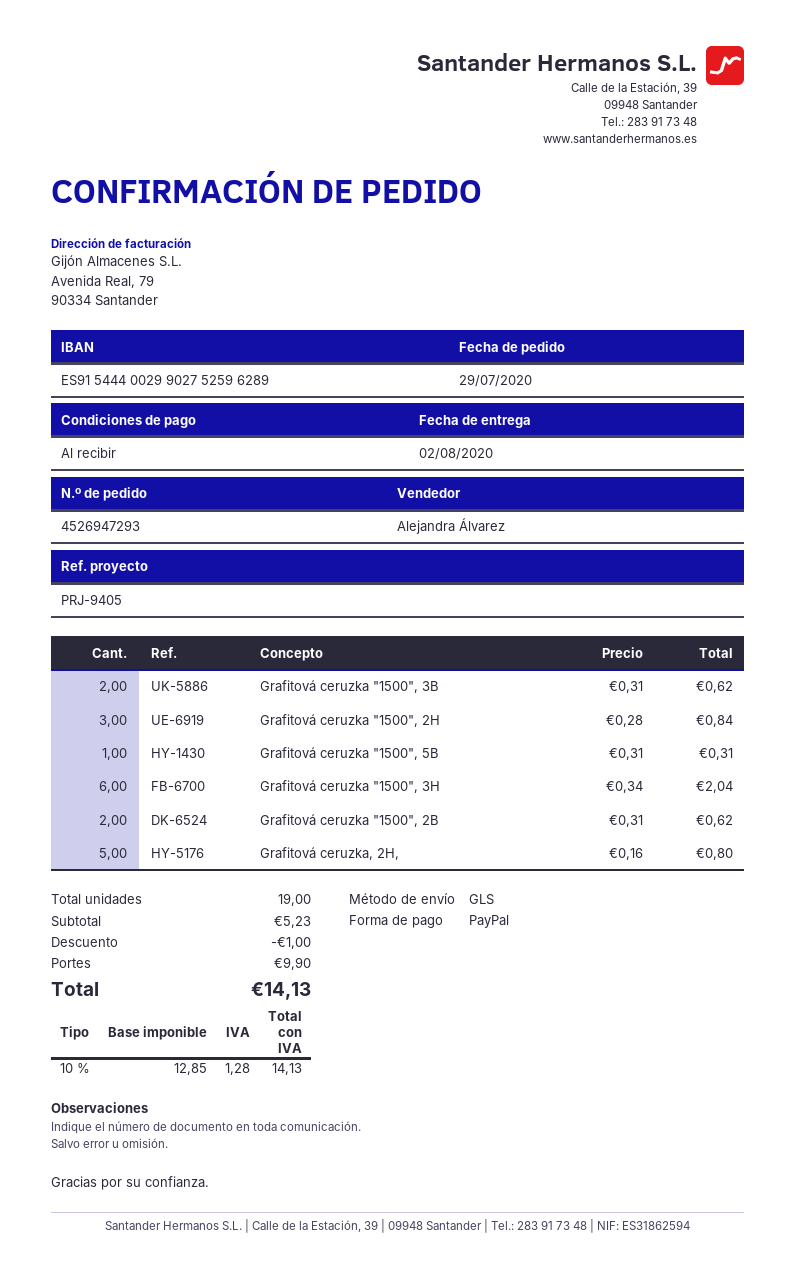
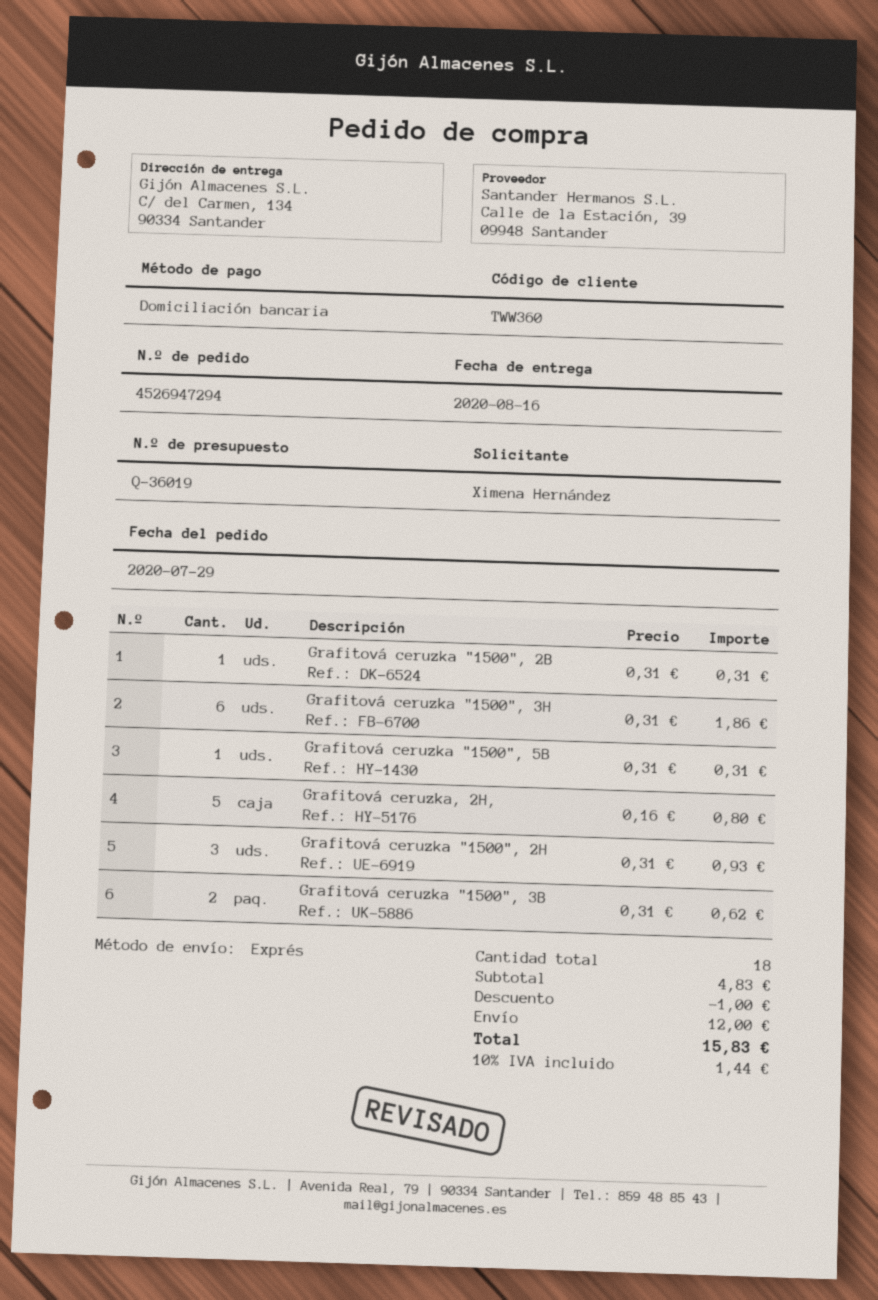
order number: 4526947293 -> 4526947294
delivery date: 2020-08-02 -> 2020-08-16
payment method: PayPal -> direct debit
shipping method: GLS -> express
Grafitová ceruzka "1500", 2H: 3 x 0.28 = 0.84 -> 3 x 0.31 = 0.93
Grafitová ceruzka "1500", 3H: 6 x 0.34 = 2.04 -> 6 x 0.31 = 1.86
Grafitová ceruzka "1500", 2B: 2 x 0.31 = 0.62 -> 1 x 0.31 = 0.31
total quantity: 19 -> 18
subtotal: 5.23 -> 4.83
shipping: 9.90 -> 12.00
tax: 10% = 1.28 -> 10% = 1.44
total: 14.13 -> 15.83

